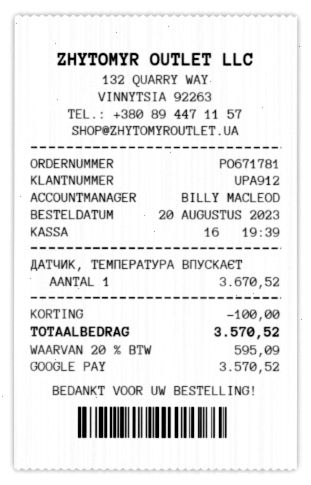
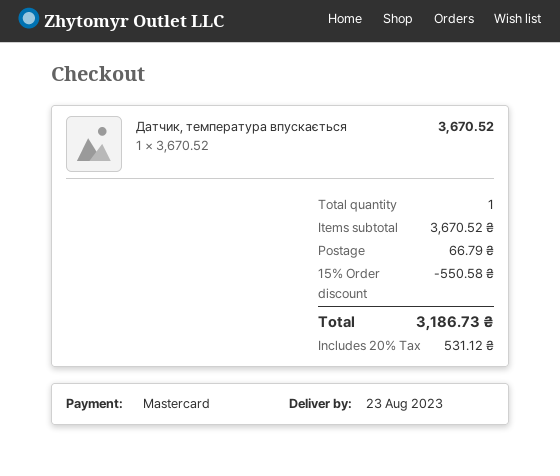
payment method: Google Pay -> Mastercard
discount: 100.00 -> 550.58
shipping: none -> 66.79
tax: 20% = 595.09 -> 20% = 531.12
total: 3570.52 -> 3186.73

